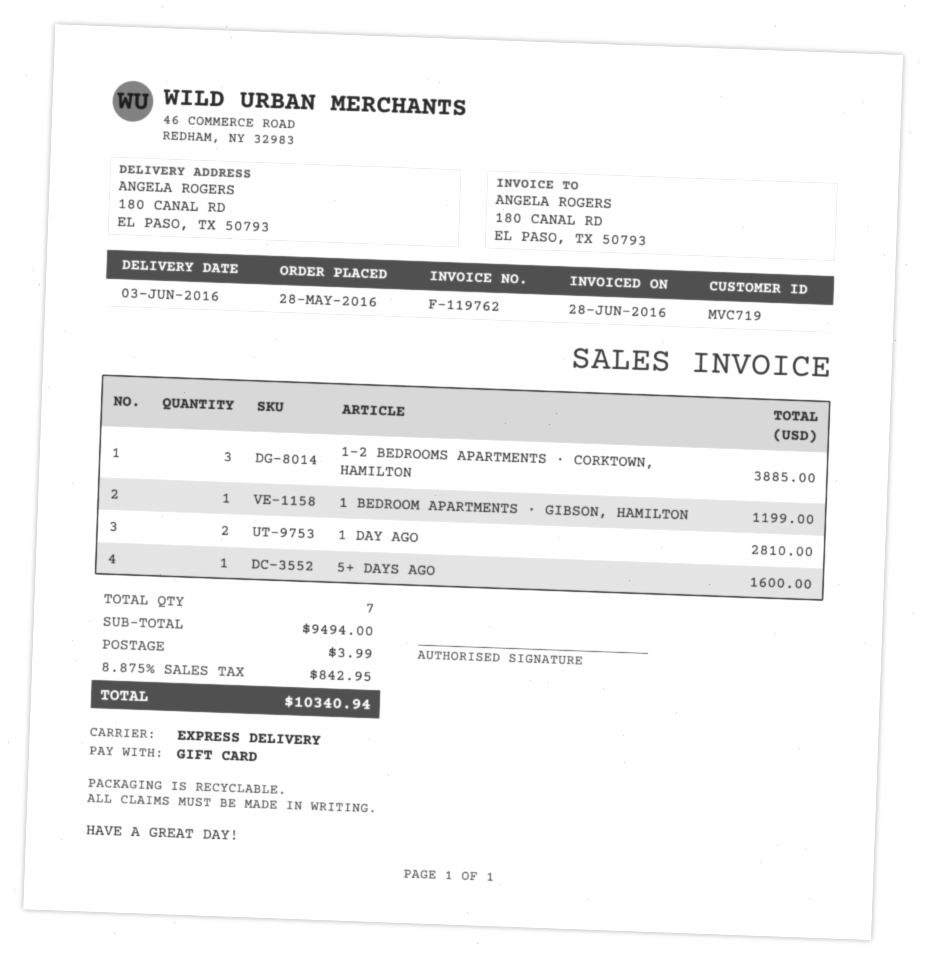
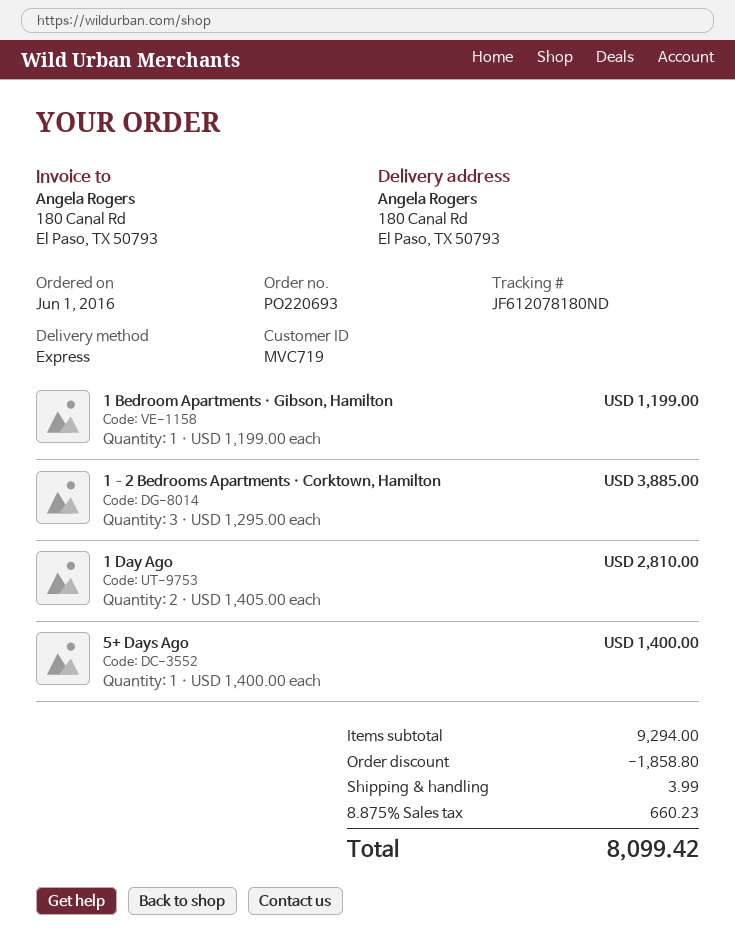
order date: 2016-05-28 -> 2016-06-01
5+ DAYS AGO: 1 for 1600.00 -> 1 for 1400.00
subtotal: 9494.00 -> 9294.00
discount: none -> 1858.80
tax: 8.875% = 842.95 -> 8.875% = 660.23
total: 10340.94 -> 8099.42

